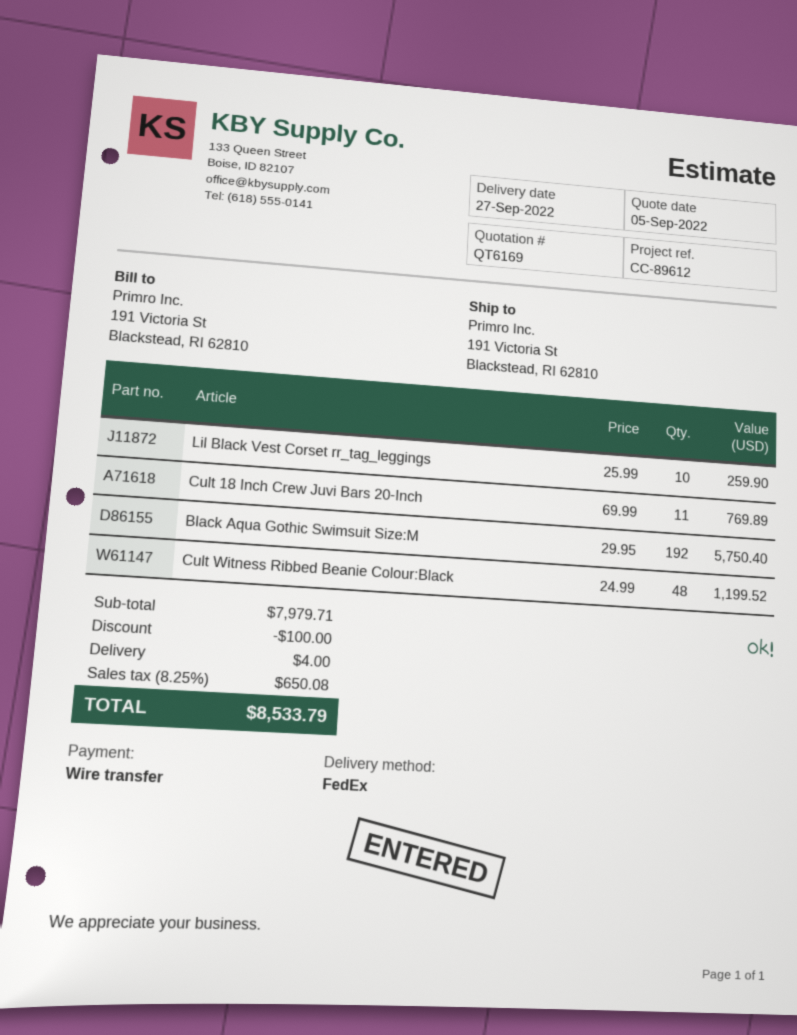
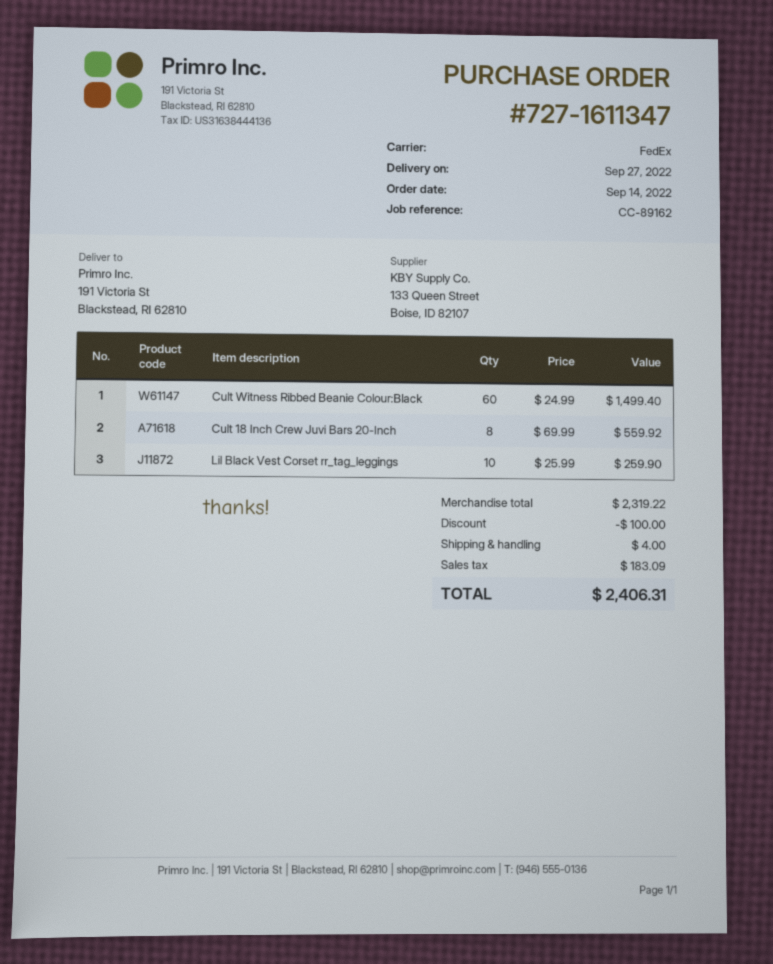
reference: CC-89612 -> CC-89162
Cult 18 Inch Crew Juvi Bars 20-Inch: 11 x 69.99 = 769.89 -> 8 x 69.99 = 559.92
Black Aqua Gothic Swimsuit Size:M: 192 x 29.95 = 5750.40 -> none
Cult Witness Ribbed Beanie Colour:Black: 48 x 24.99 = 1199.52 -> 60 x 24.99 = 1499.40
subtotal: 7979.71 -> 2319.22
tax: 650.08 -> 183.09
total: 8533.79 -> 2406.31

